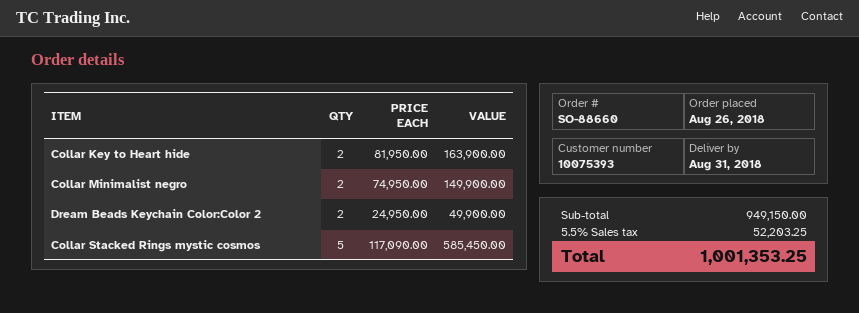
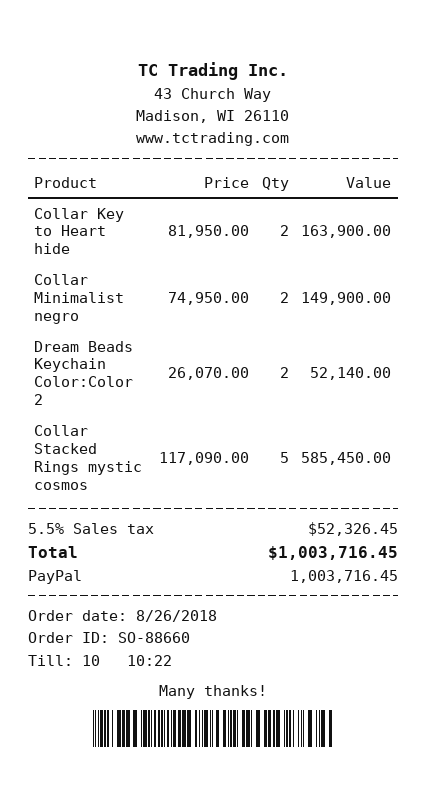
Dream Beads Keychain Color:Color 2: 2 x 24950.00 = 49900.00 -> 2 x 26070.00 = 52140.00
tax: 5.5% = 52203.25 -> 5.5% = 52326.45
total: 1001353.25 -> 1003716.45

